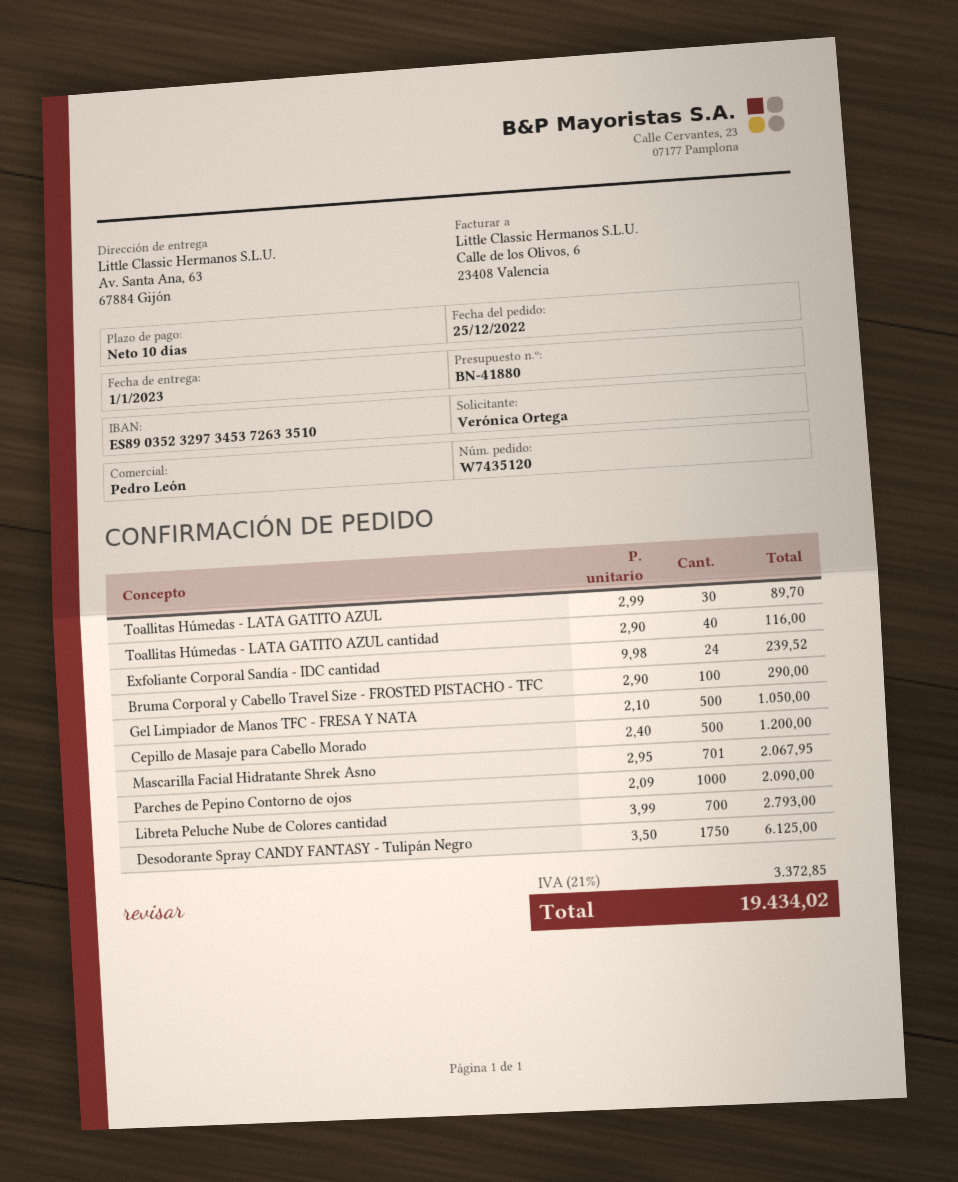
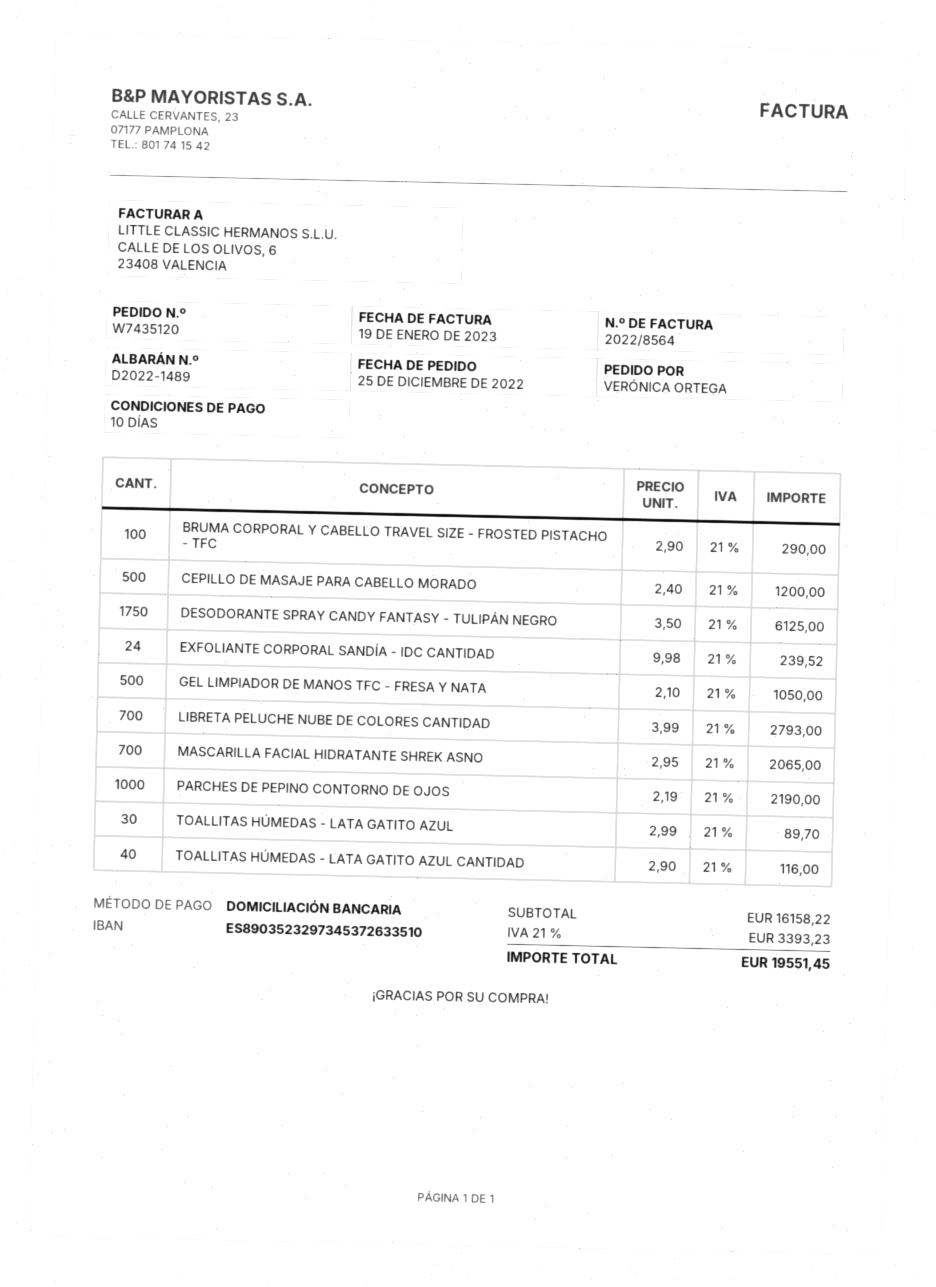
Mascarilla Facial Hidratante Shrek Asno: 701 x 2.95 = 2067.95 -> 700 x 2.95 = 2065.00
Parches de Pepino Contorno de ojos: 1000 x 2.09 = 2090.00 -> 1000 x 2.19 = 2190.00
tax: 21% = 3372.85 -> 21% = 3393.23
total: 19434.02 -> 19551.45

